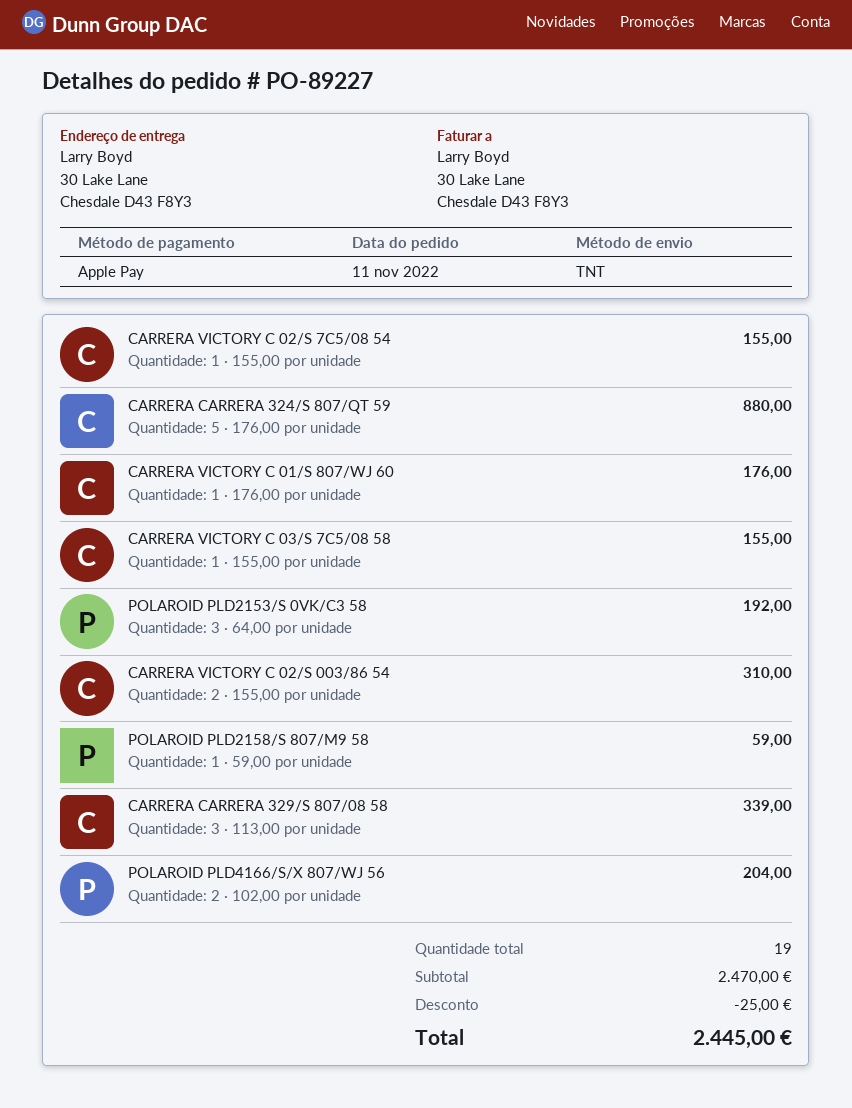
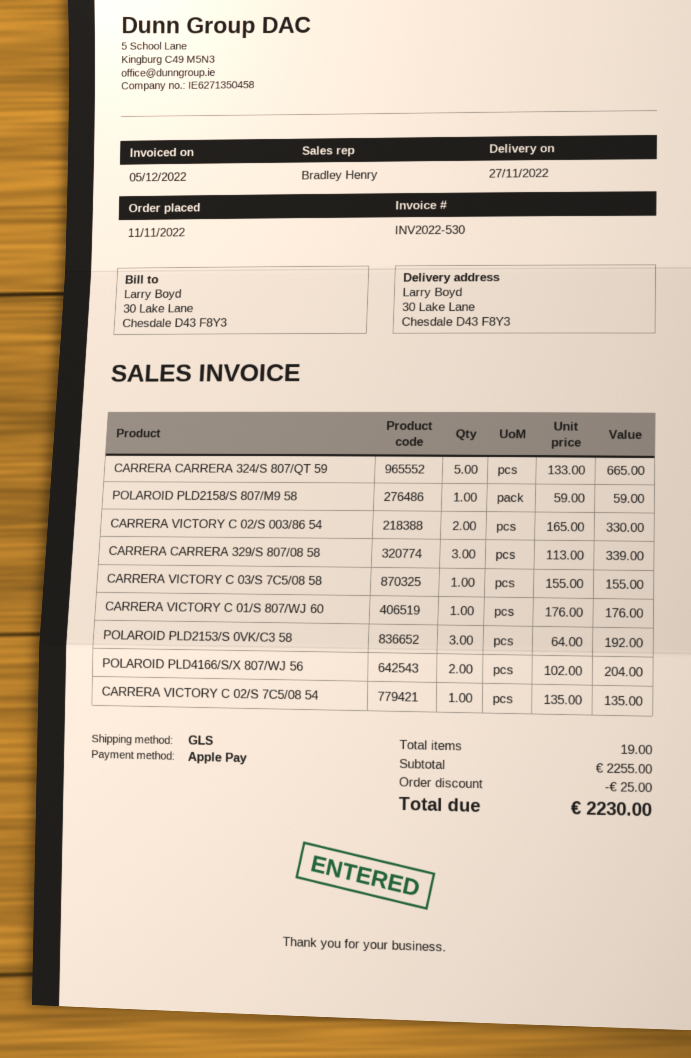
shipping method: TNT -> GLS
CARRERA VICTORY C 02/S 7C5/08 54: 1 x 155.00 = 155.00 -> 1 x 135.00 = 135.00
CARRERA CARRERA 324/S 807/QT 59: 5 x 176.00 = 880.00 -> 5 x 133.00 = 665.00
CARRERA VICTORY C 02/S 003/86 54: 2 x 155.00 = 310.00 -> 2 x 165.00 = 330.00
subtotal: 2470.00 -> 2255.00
total: 2445.00 -> 2230.00

